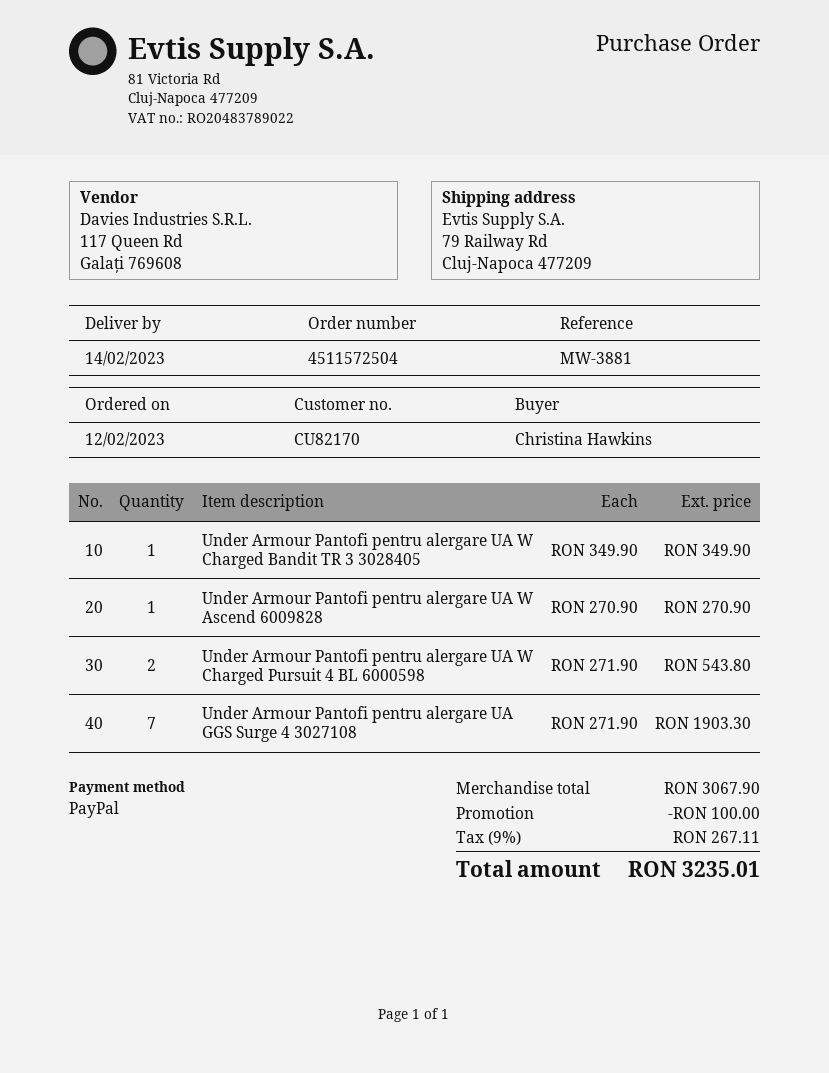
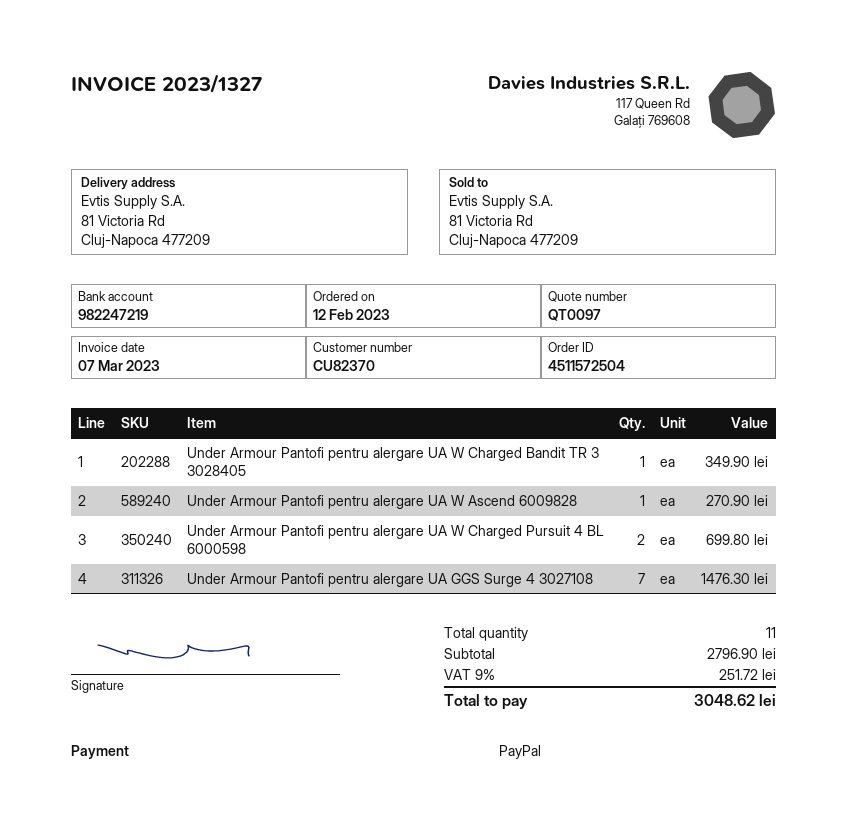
customer number: CU82170 -> CU82370
ship to: 79 Railway Rd, Cluj-Napoca 477209 -> 81 Victoria Rd, Cluj-Napoca 477209
Under Armour Pantofi pentru alergare UA W Charged Pursuit 4 BL 6000598: 2 for 543.80 -> 2 for 699.80
Under Armour Pantofi pentru alergare UA GGS Surge 4 3027108: 7 for 1903.30 -> 7 for 1476.30
subtotal: 3067.90 -> 2796.90
discount: 100.00 -> none
tax: 9% = 267.11 -> 9% = 251.72
total: 3235.01 -> 3048.62

